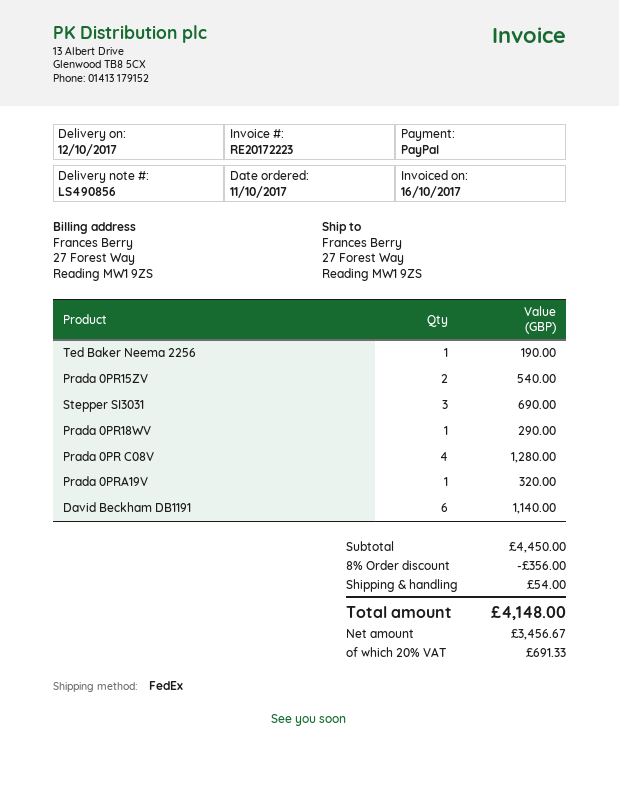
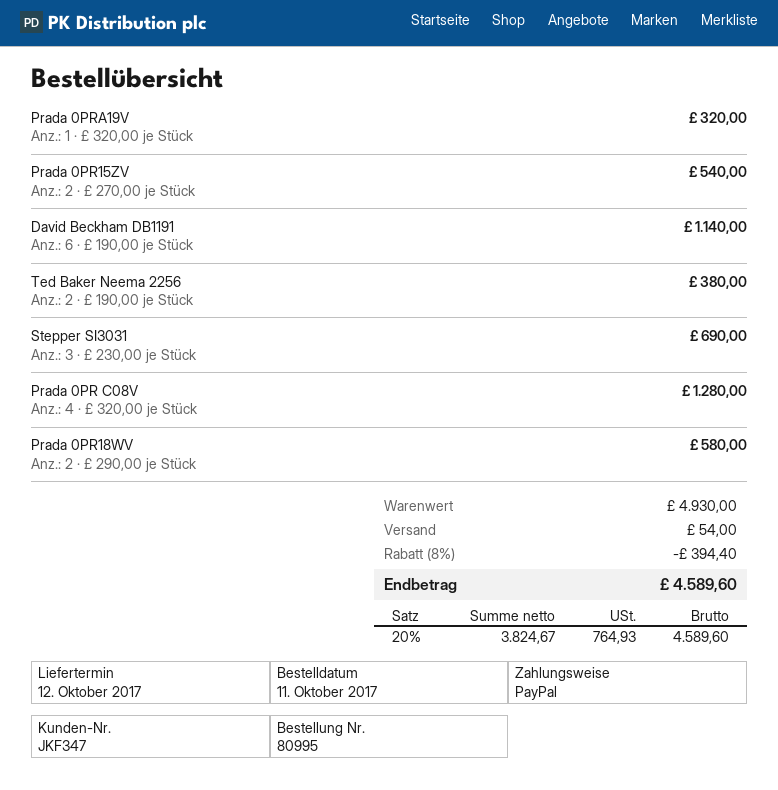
Ted Baker Neema 2256: 1 for 190.00 -> 2 for 380.00
Prada 0PR18WV: 1 for 290.00 -> 2 for 580.00
subtotal: 4450.00 -> 4930.00
discount: 8% = 356.00 -> 8% = 394.40
net: 3456.67 -> 3824.67
tax: 20% = 691.33 -> 20% = 764.93
total: 4148.00 -> 4589.60

